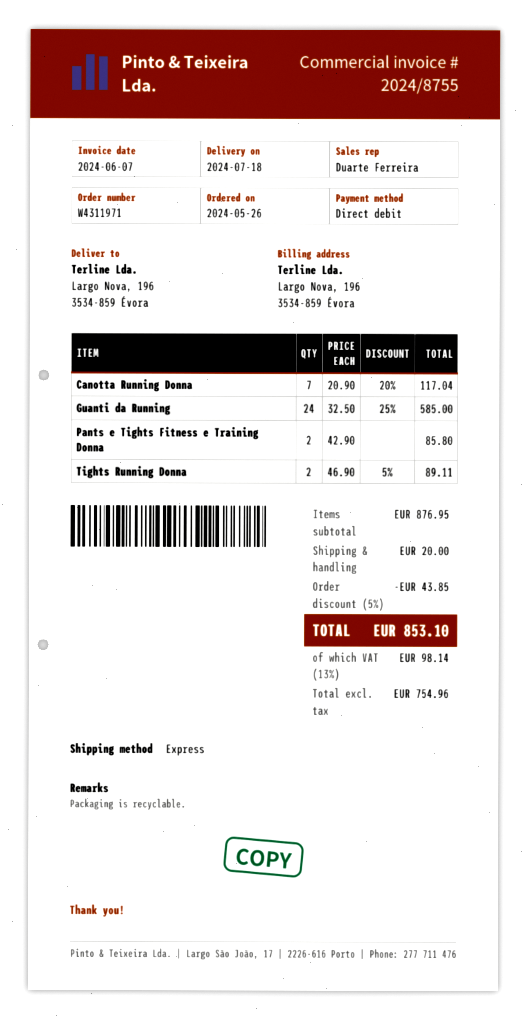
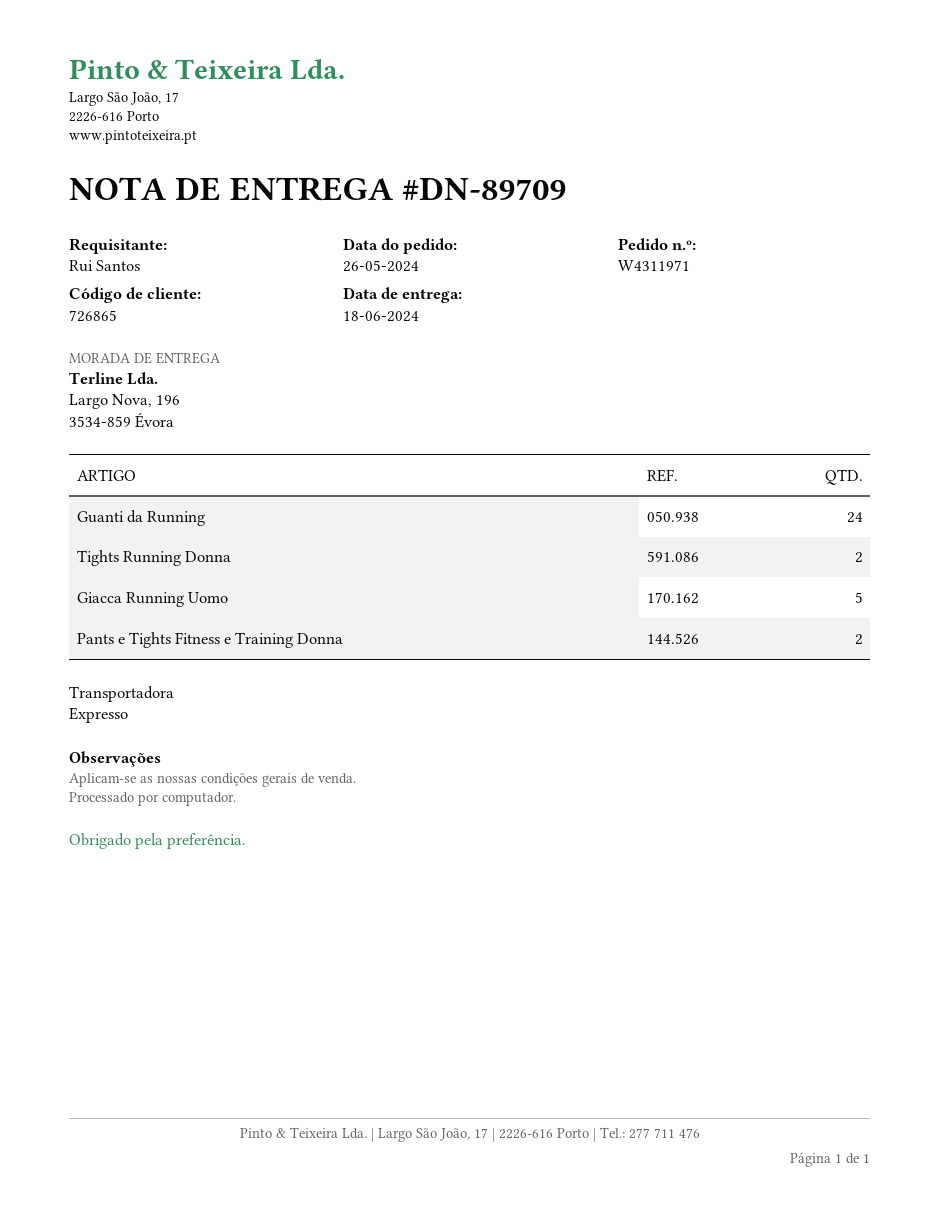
delivery date: 2024-07-18 -> 2024-06-18
Canotta Running Donna: 7 -> none
Giacca Running Uomo: none -> 5

